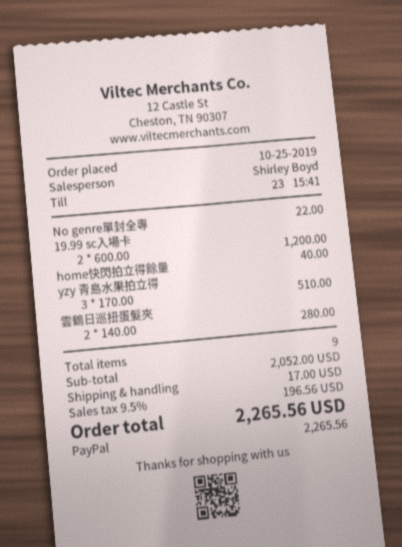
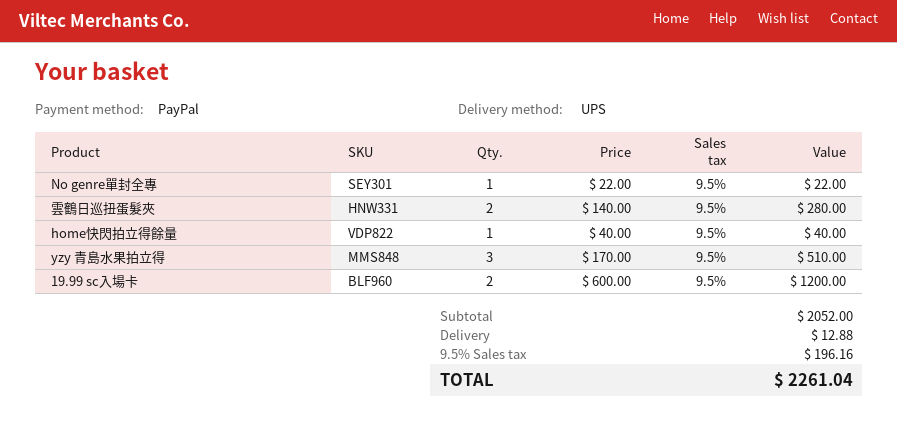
shipping: 17.00 -> 12.88
tax: 9.5% = 196.56 -> 9.5% = 196.16
total: 2265.56 -> 2261.04

